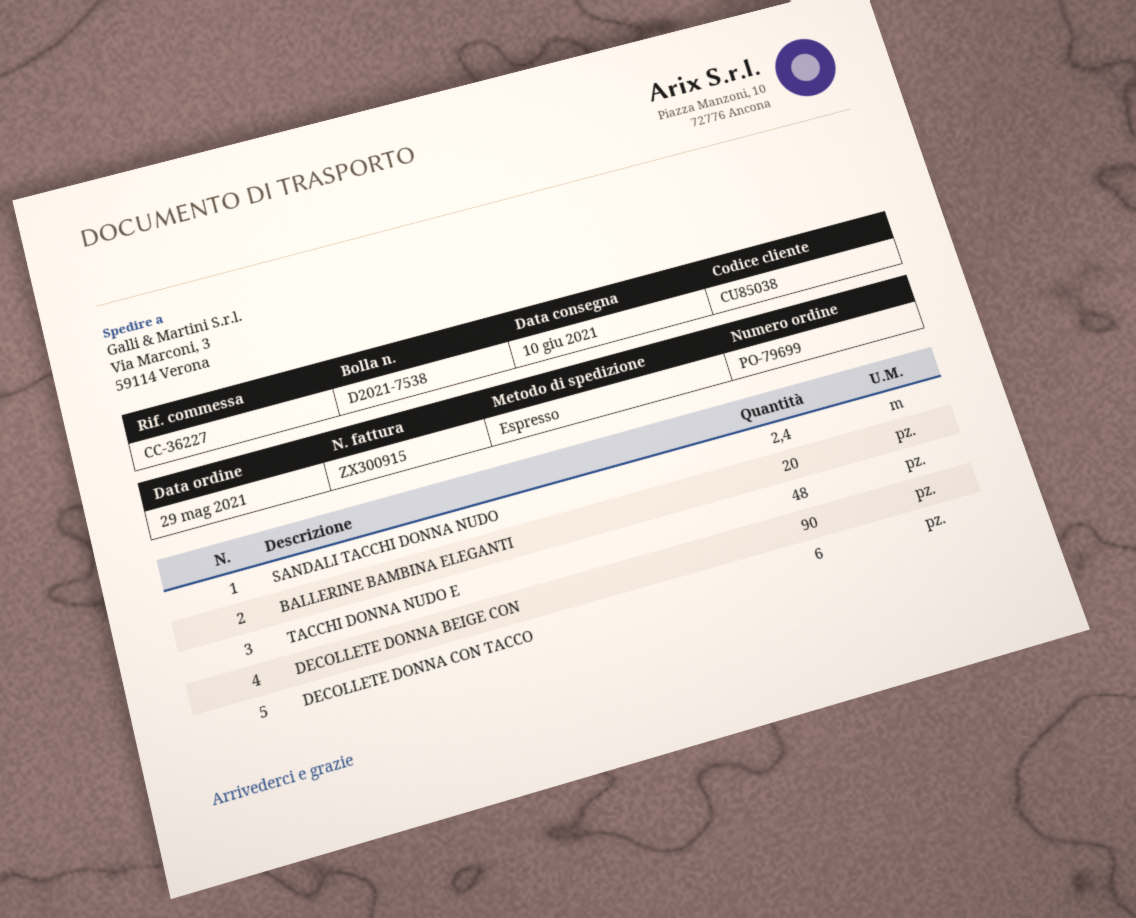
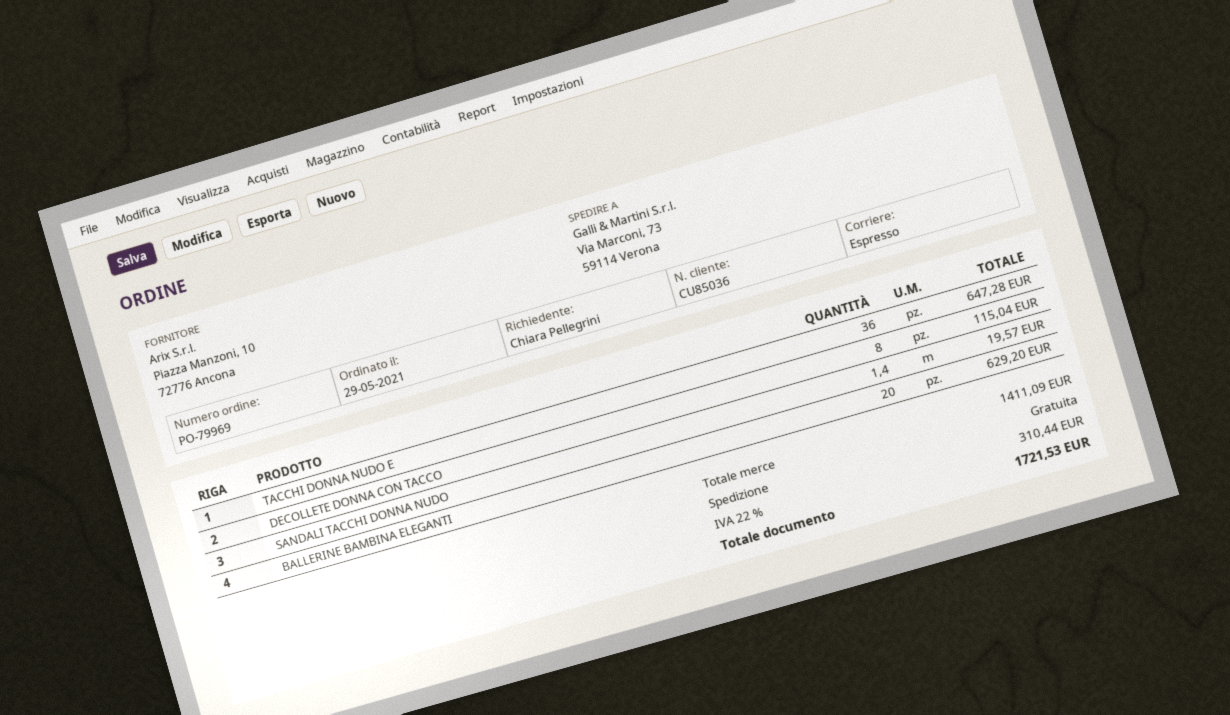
order number: PO-79699 -> PO-79969
customer number: CU85038 -> CU85036
ship to: Via Marconi, 3, 59114 Verona -> Via Marconi, 73, 59114 Verona
SANDALI TACCHI DONNA NUDO: 2.4 -> 1.4
TACCHI DONNA NUDO E: 48 -> 36
DECOLLETE DONNA BEIGE CON: 90 -> none
DECOLLETE DONNA CON TACCO: 6 -> 8

